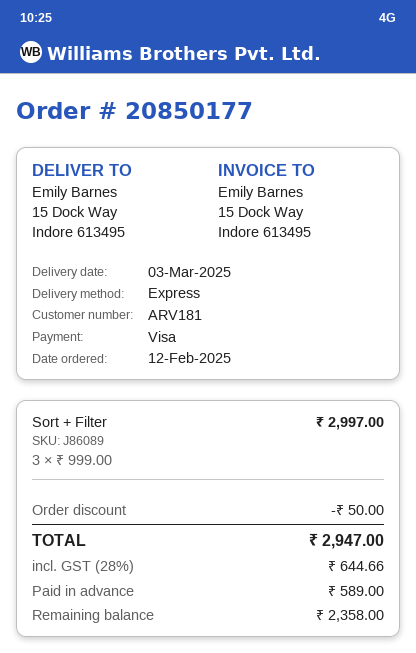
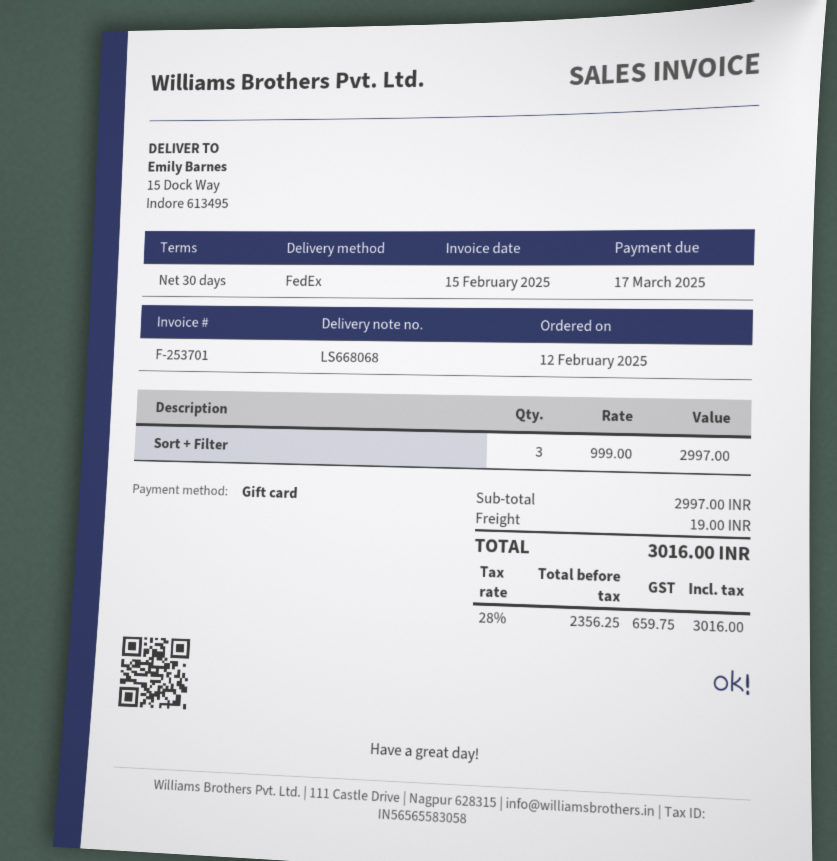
payment method: Visa -> gift card
shipping method: express -> FedEx
discount: 50.00 -> none
shipping: none -> 19.00
tax: 28% = 644.66 -> 28% = 659.75
total: 2947.00 -> 3016.00

